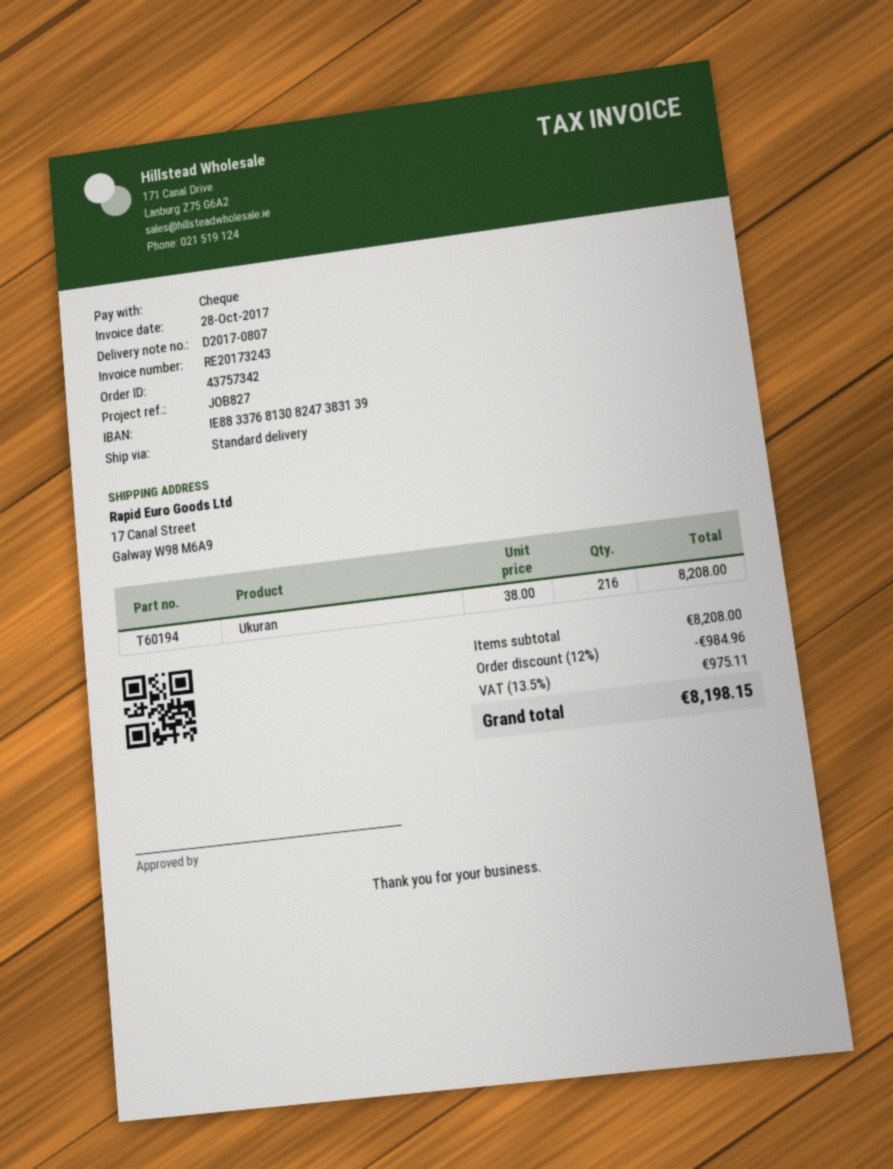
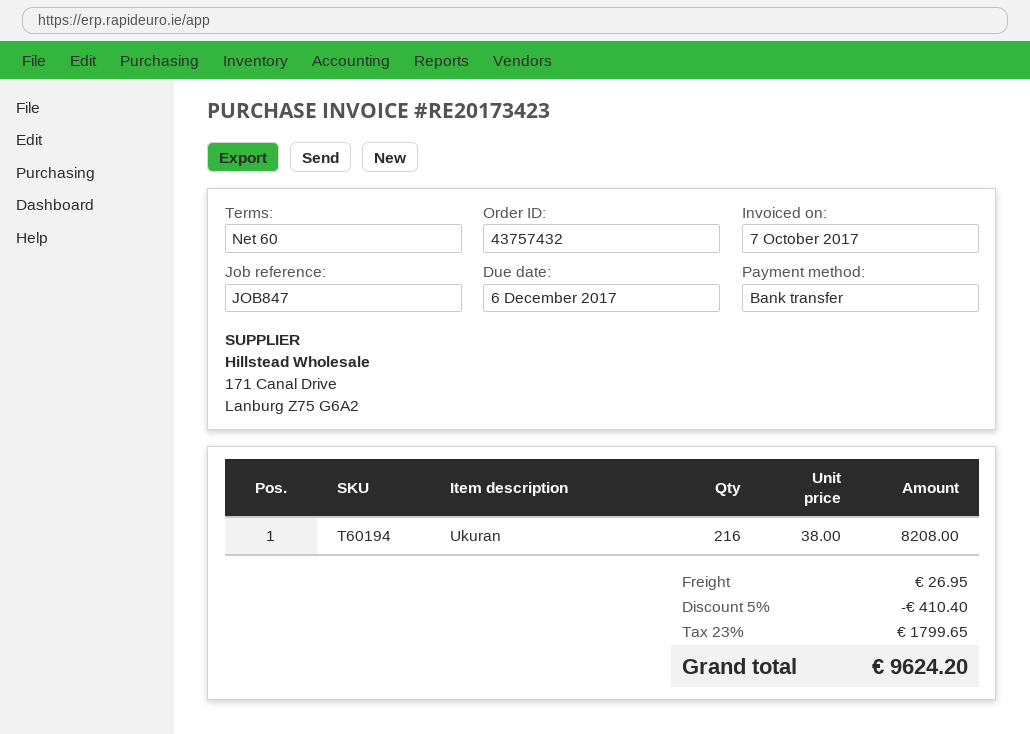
order number: 43757342 -> 43757432
invoice number: RE20173243 -> RE20173423
invoice date: 2017-10-28 -> 2017-10-07
reference: JOB827 -> JOB847
payment method: cheque -> bank transfer
discount: 12% = 984.96 -> 5% = 410.40
shipping: none -> 26.95
tax: 13.5% = 975.11 -> 23% = 1799.65
total: 8198.15 -> 9624.20

